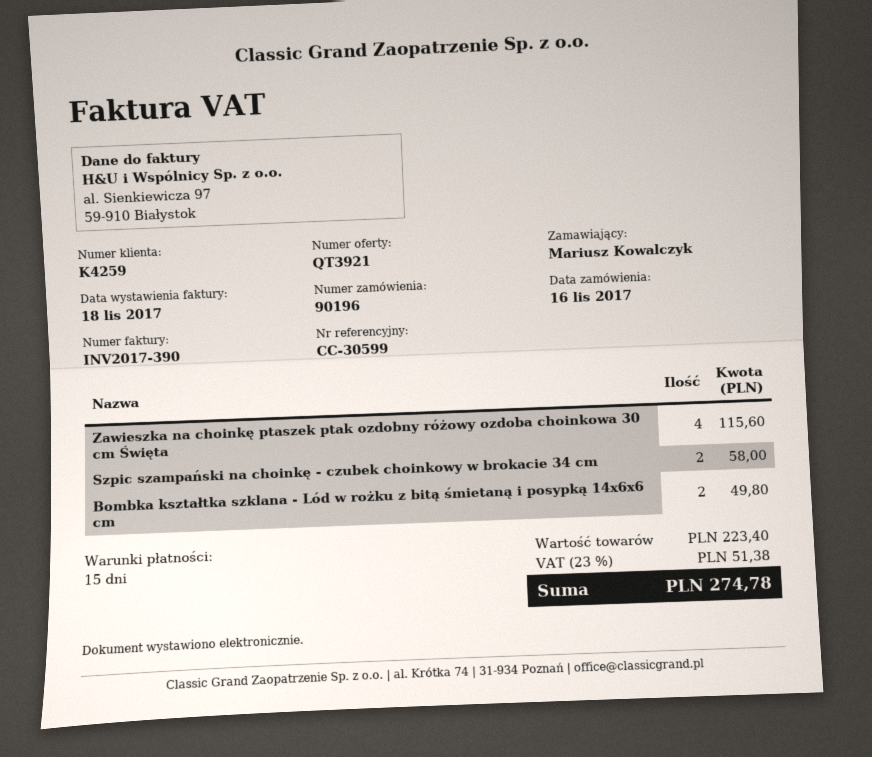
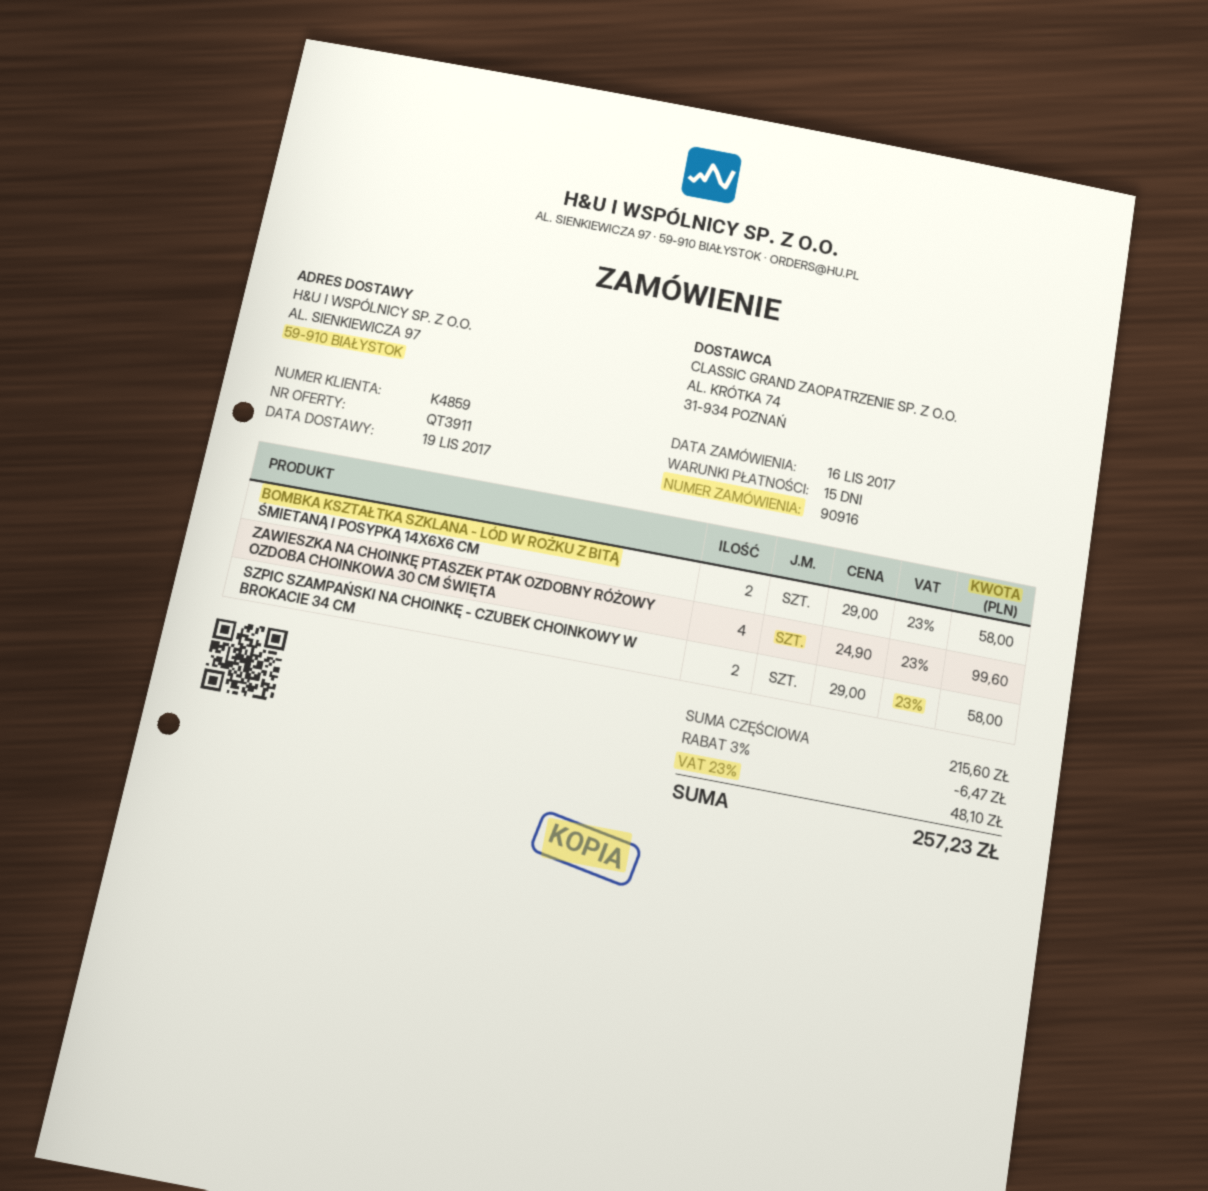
quote number: QT3921 -> QT3911
order number: 90196 -> 90916
customer number: K4259 -> K4859
Zawieszka na choinkę ptaszek ptak ozdobny różowy ozdoba choinkowa 30 cm Święta: 4 for 115.60 -> 4 for 99.60
Bombka kształtka szklana - Lód w rożku z bitą śmietaną i posypką 14x6x6 cm: 2 for 49.80 -> 2 for 58.00
subtotal: 223.40 -> 215.60
discount: none -> 3% = 6.47
tax: 23% = 51.38 -> 23% = 48.10
total: 274.78 -> 257.23

